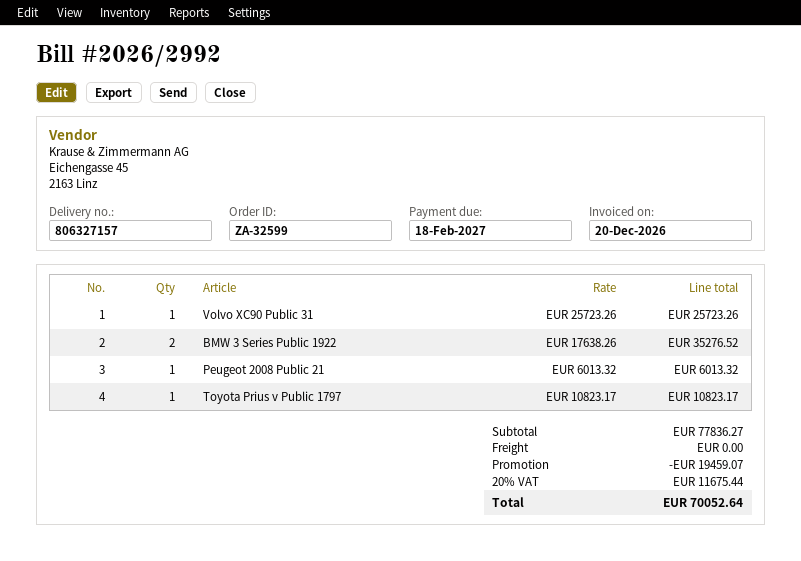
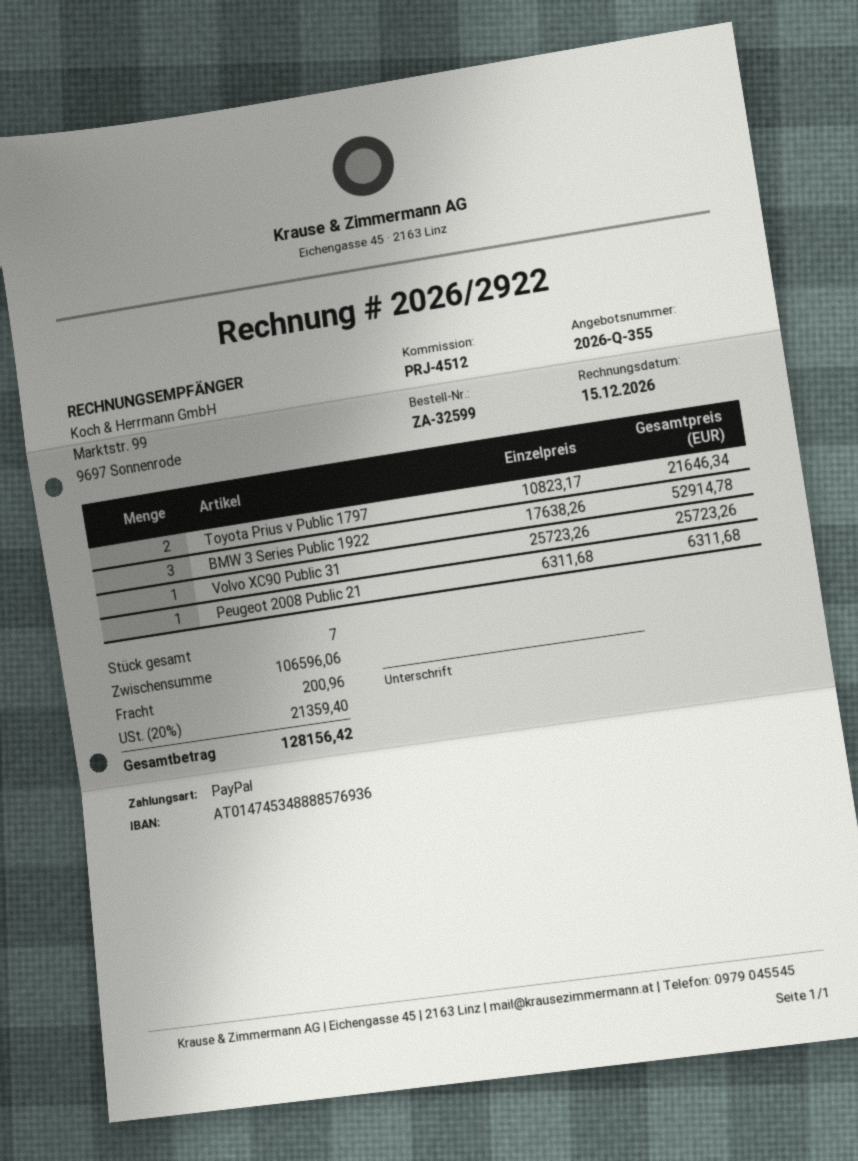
invoice number: 2026/2992 -> 2026/2922
invoice date: 2026-12-20 -> 2026-12-15
BMW 3 Series Public 1922: 2 x 17638.26 = 35276.52 -> 3 x 17638.26 = 52914.78
Peugeot 2008 Public 21: 1 x 6013.32 = 6013.32 -> 1 x 6311.68 = 6311.68
Toyota Prius v Public 1797: 1 x 10823.17 = 10823.17 -> 2 x 10823.17 = 21646.34
subtotal: 77836.27 -> 106596.06
discount: 19459.07 -> none
shipping: 0.00 -> 200.96
tax: 20% = 11675.44 -> 20% = 21359.40
total: 70052.64 -> 128156.42

